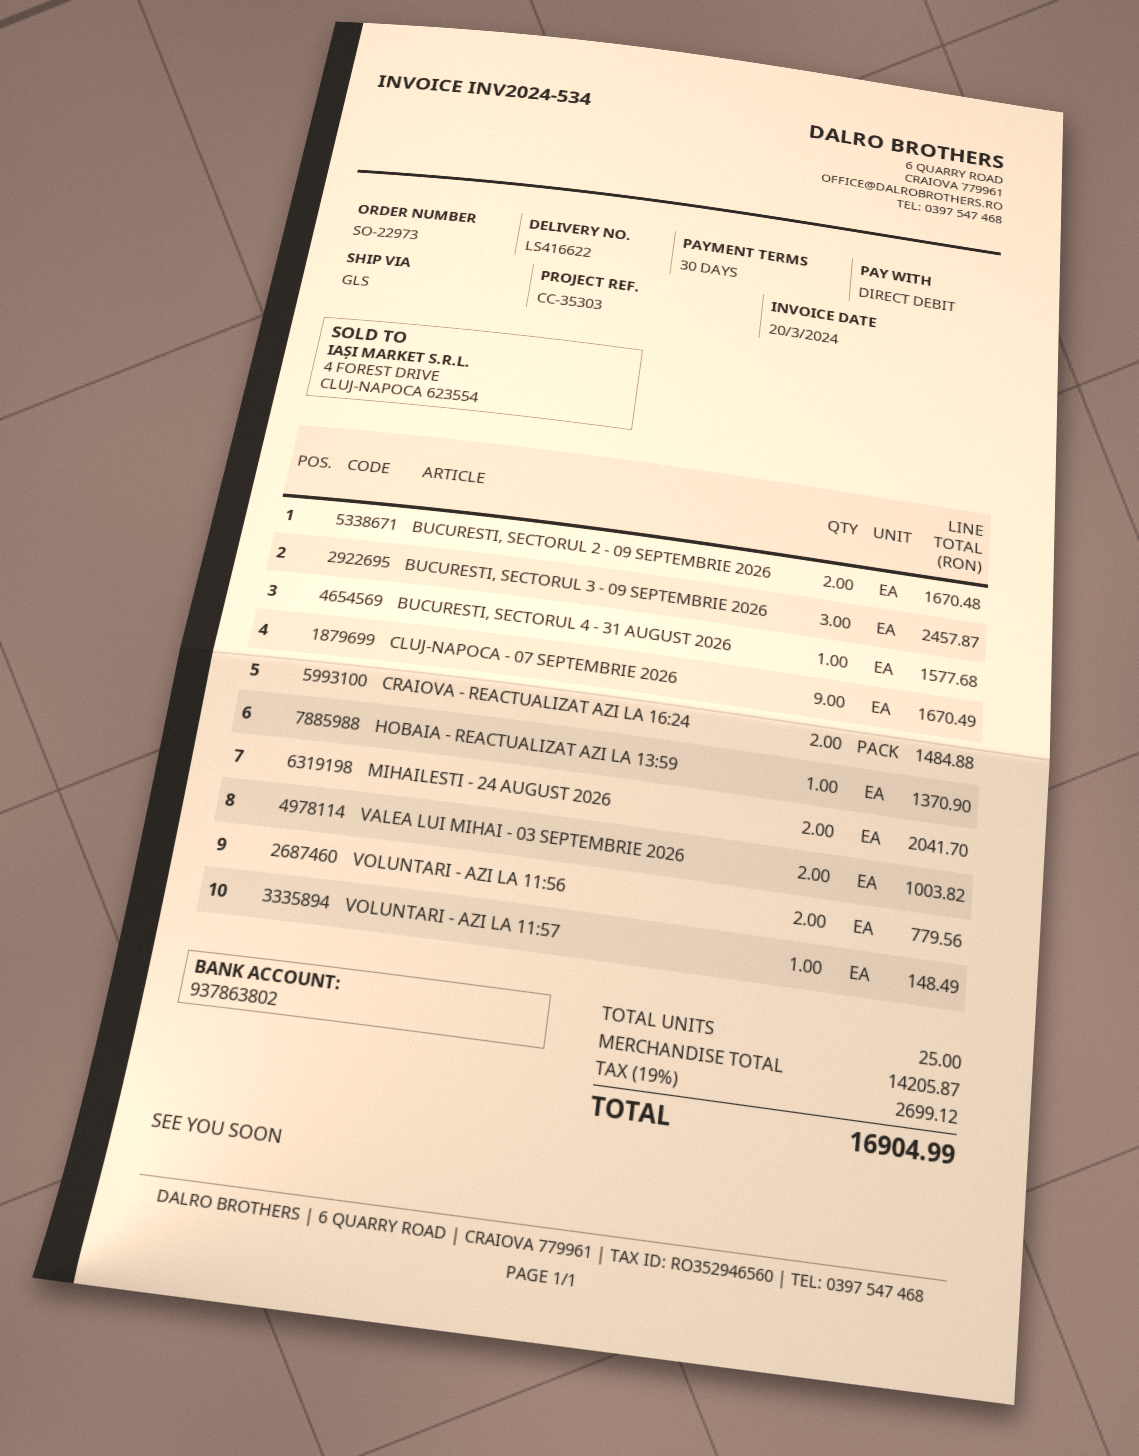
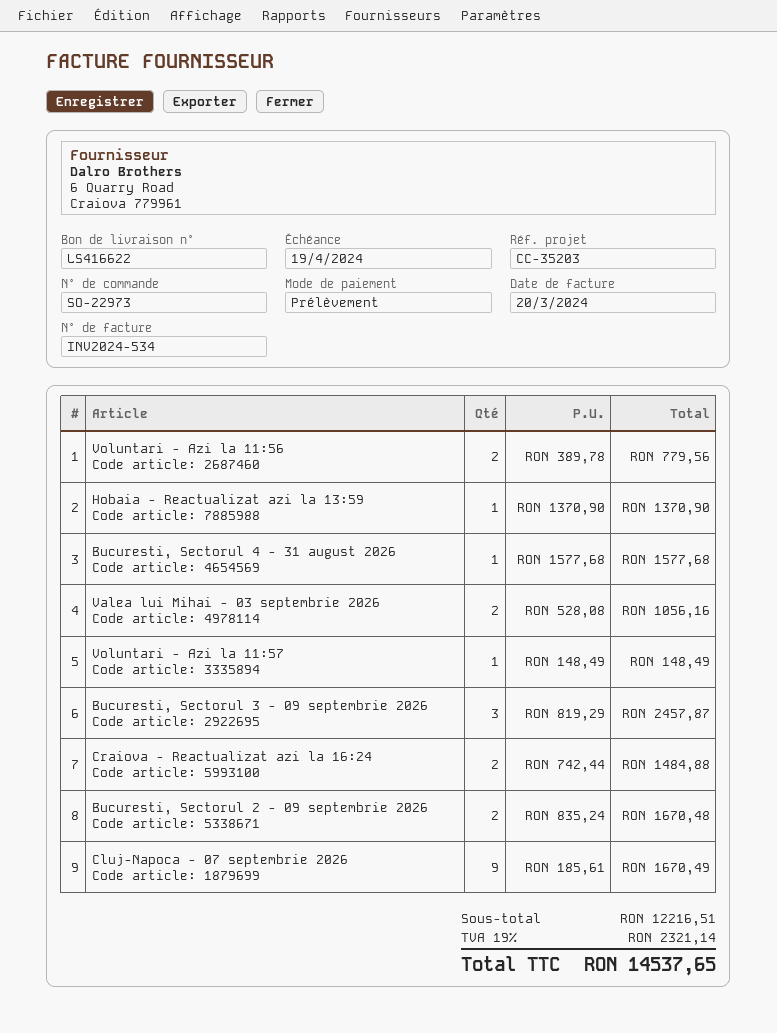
reference: CC-35303 -> CC-35203
MIHAILESTI - 24 AUGUST 2026: 2 for 2041.70 -> none
VALEA LUI MIHAI - 03 SEPTEMBRIE 2026: 2 for 1003.82 -> 2 for 1056.16
subtotal: 14205.87 -> 12216.51
tax: 19% = 2699.12 -> 19% = 2321.14
total: 16904.99 -> 14537.65

